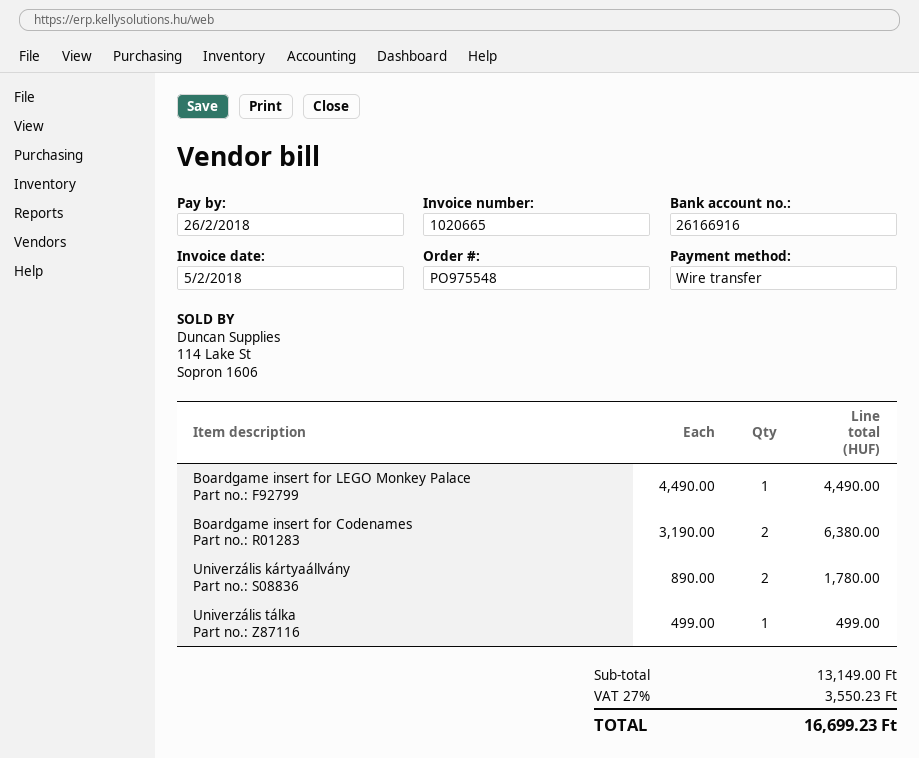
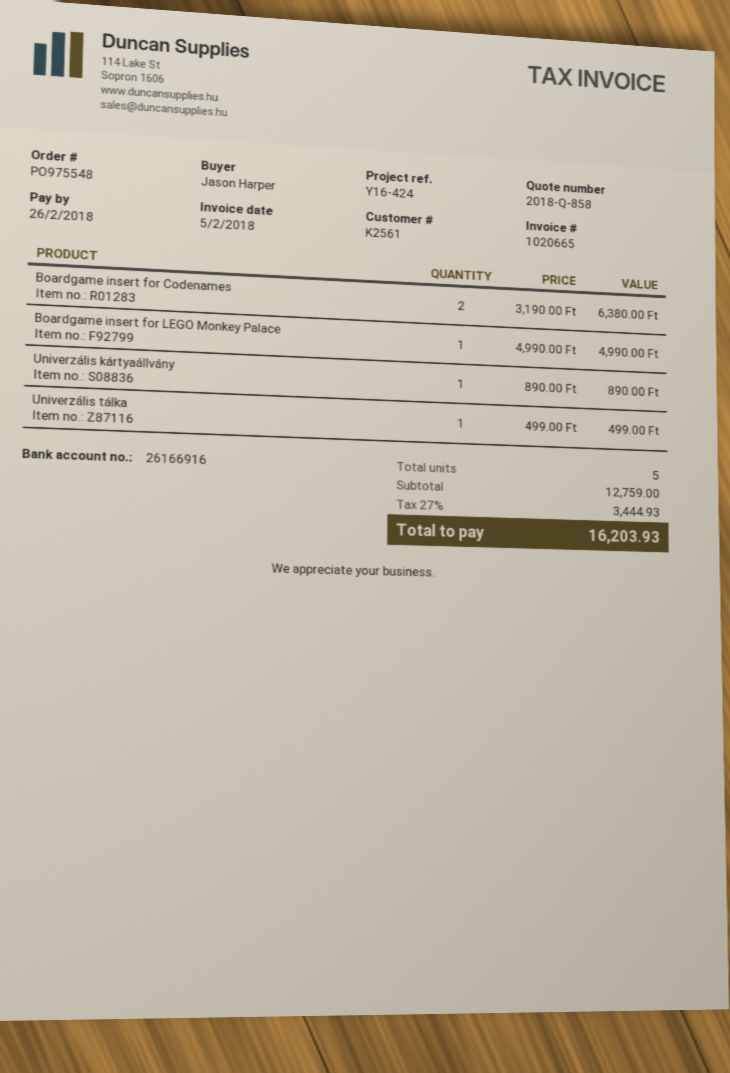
Boardgame insert for LEGO Monkey Palace: 1 x 4490.00 = 4490.00 -> 1 x 4990.00 = 4990.00
Univerzális kártyaállvány: 2 x 890.00 = 1780.00 -> 1 x 890.00 = 890.00
subtotal: 13149.00 -> 12759.00
tax: 27% = 3550.23 -> 27% = 3444.93
total: 16699.23 -> 16203.93

